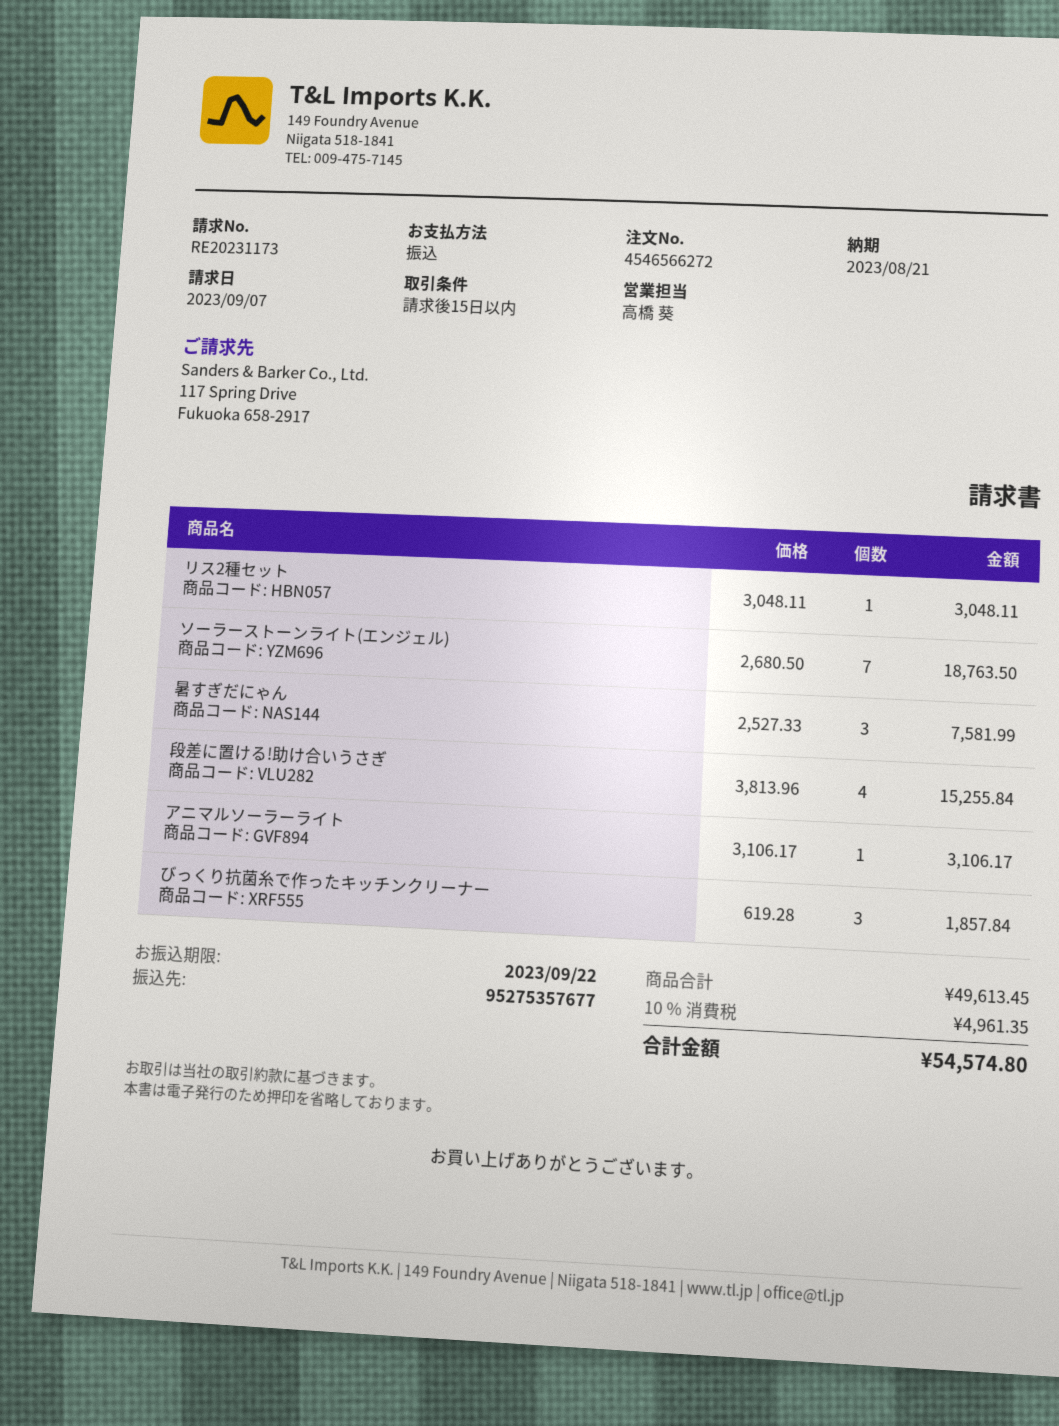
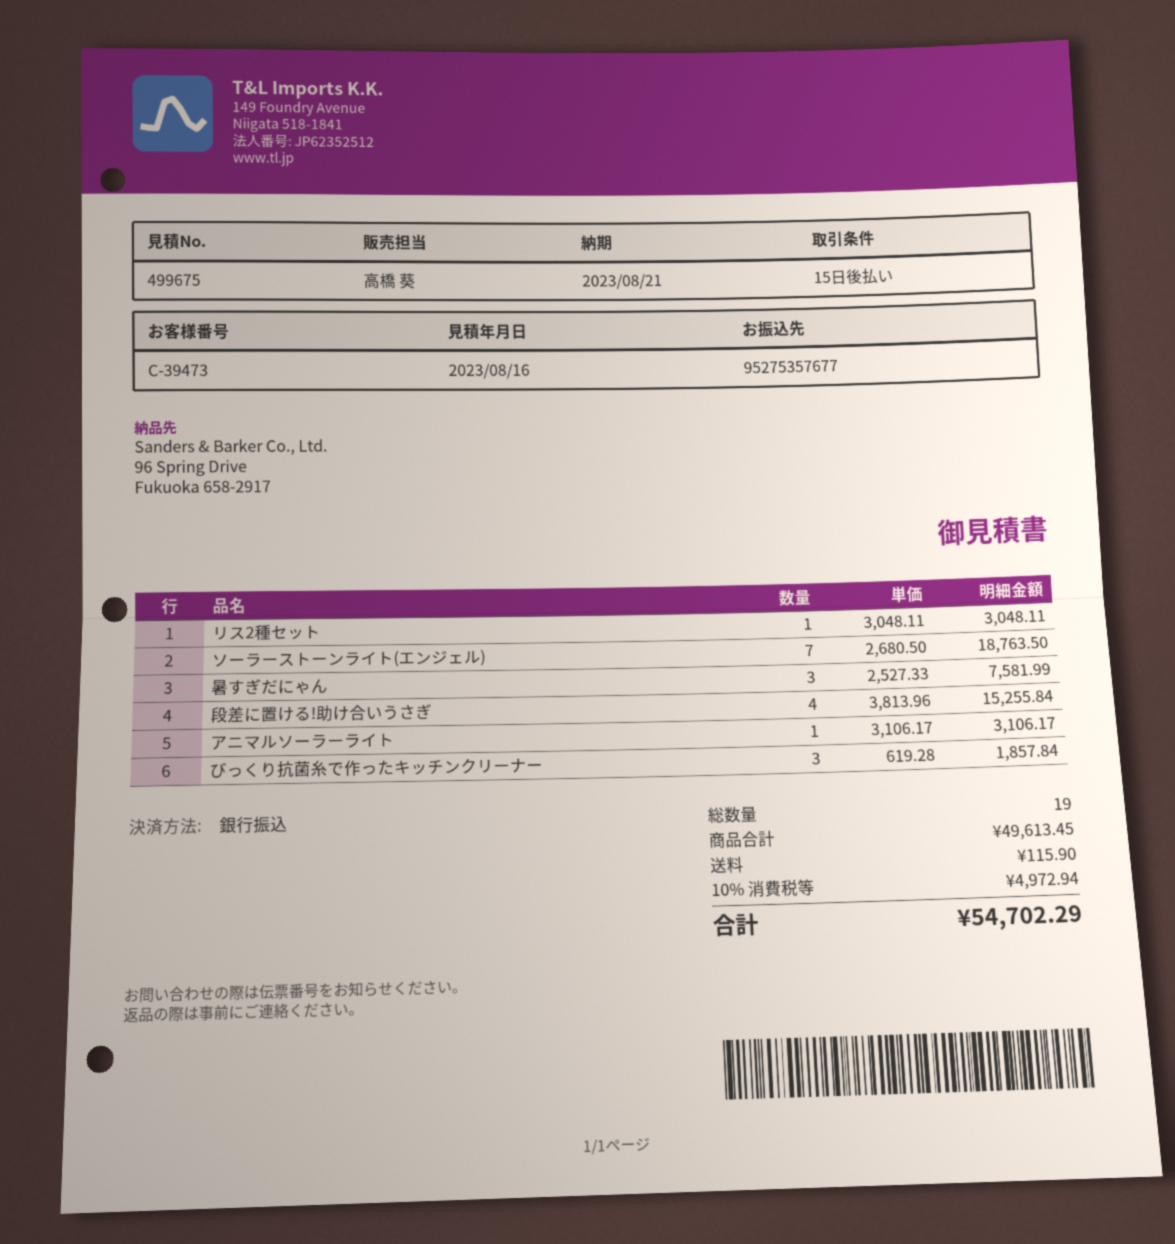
shipping: none -> 115.90
tax: 10% = 4961.35 -> 10% = 4972.94
total: 54574.80 -> 54702.29

